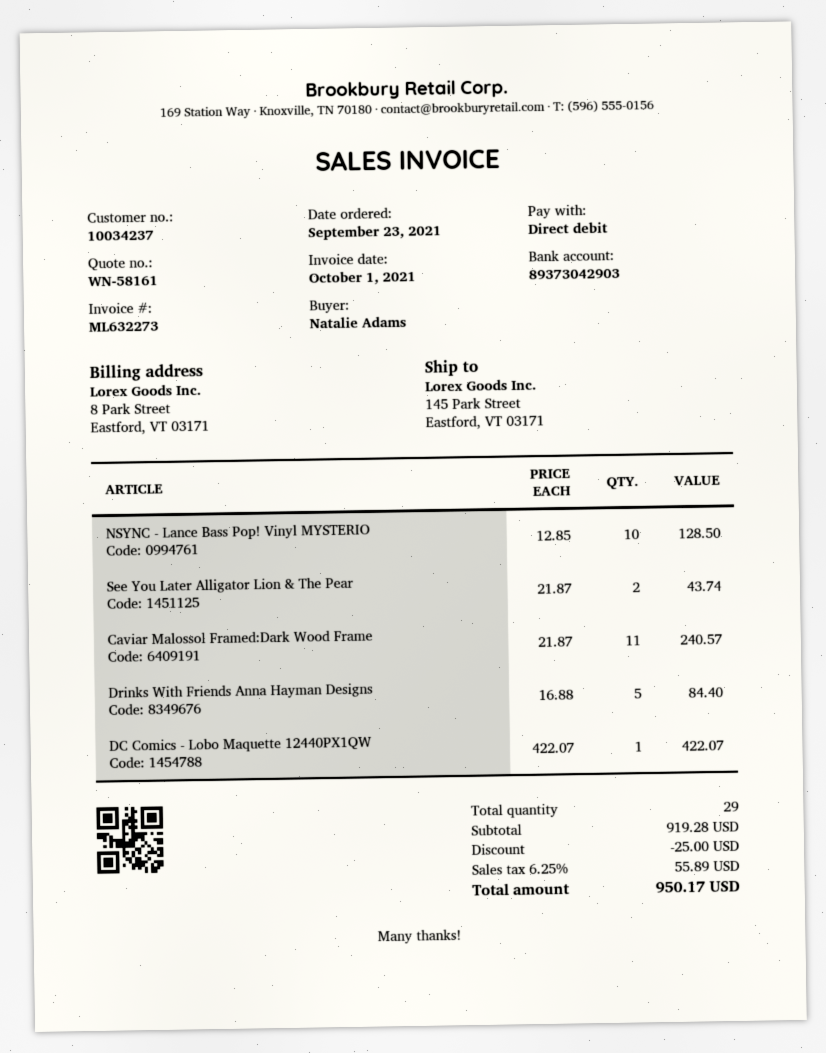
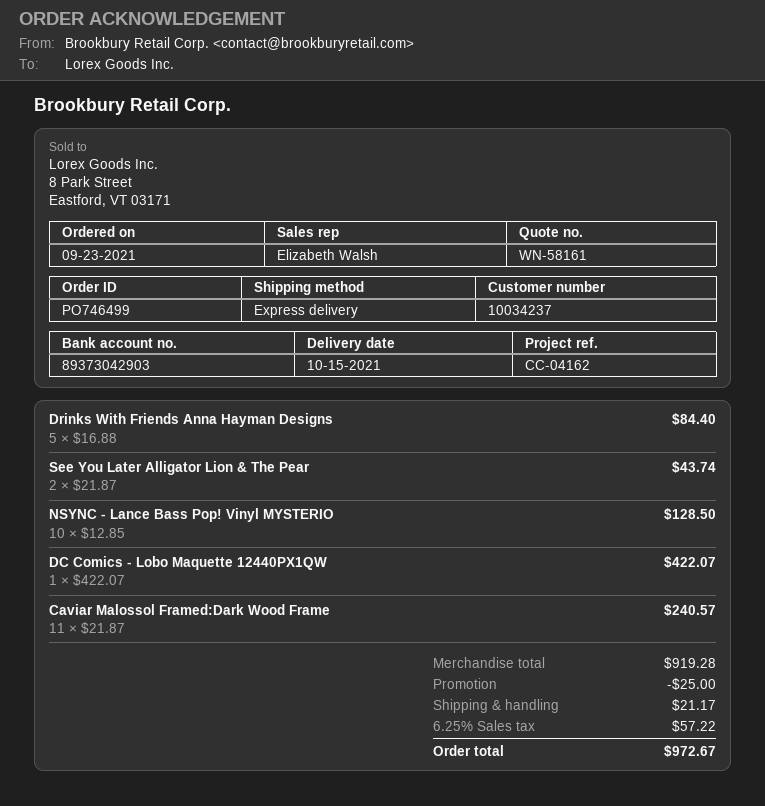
shipping: none -> 21.17
tax: 6.25% = 55.89 -> 6.25% = 57.22
total: 950.17 -> 972.67

